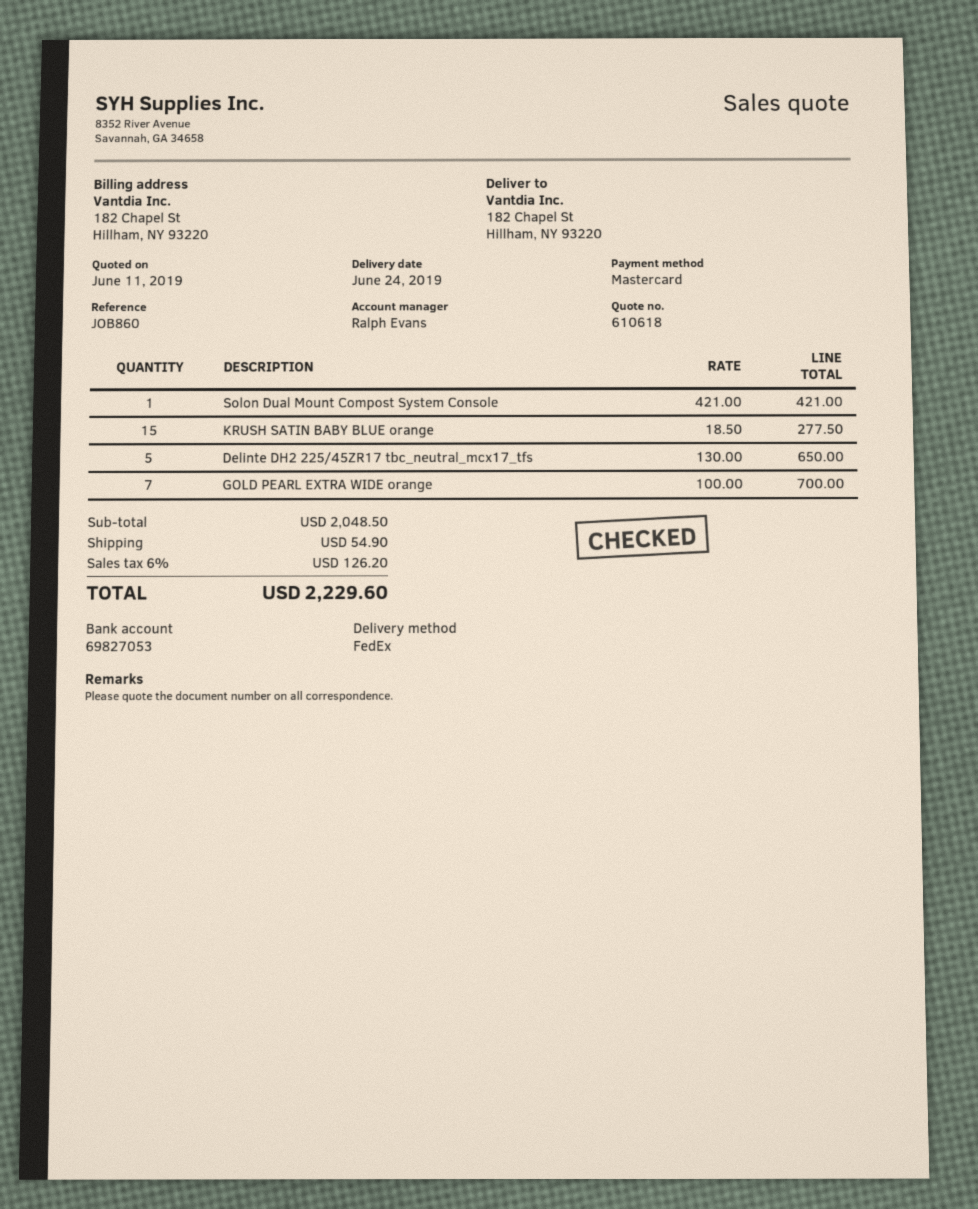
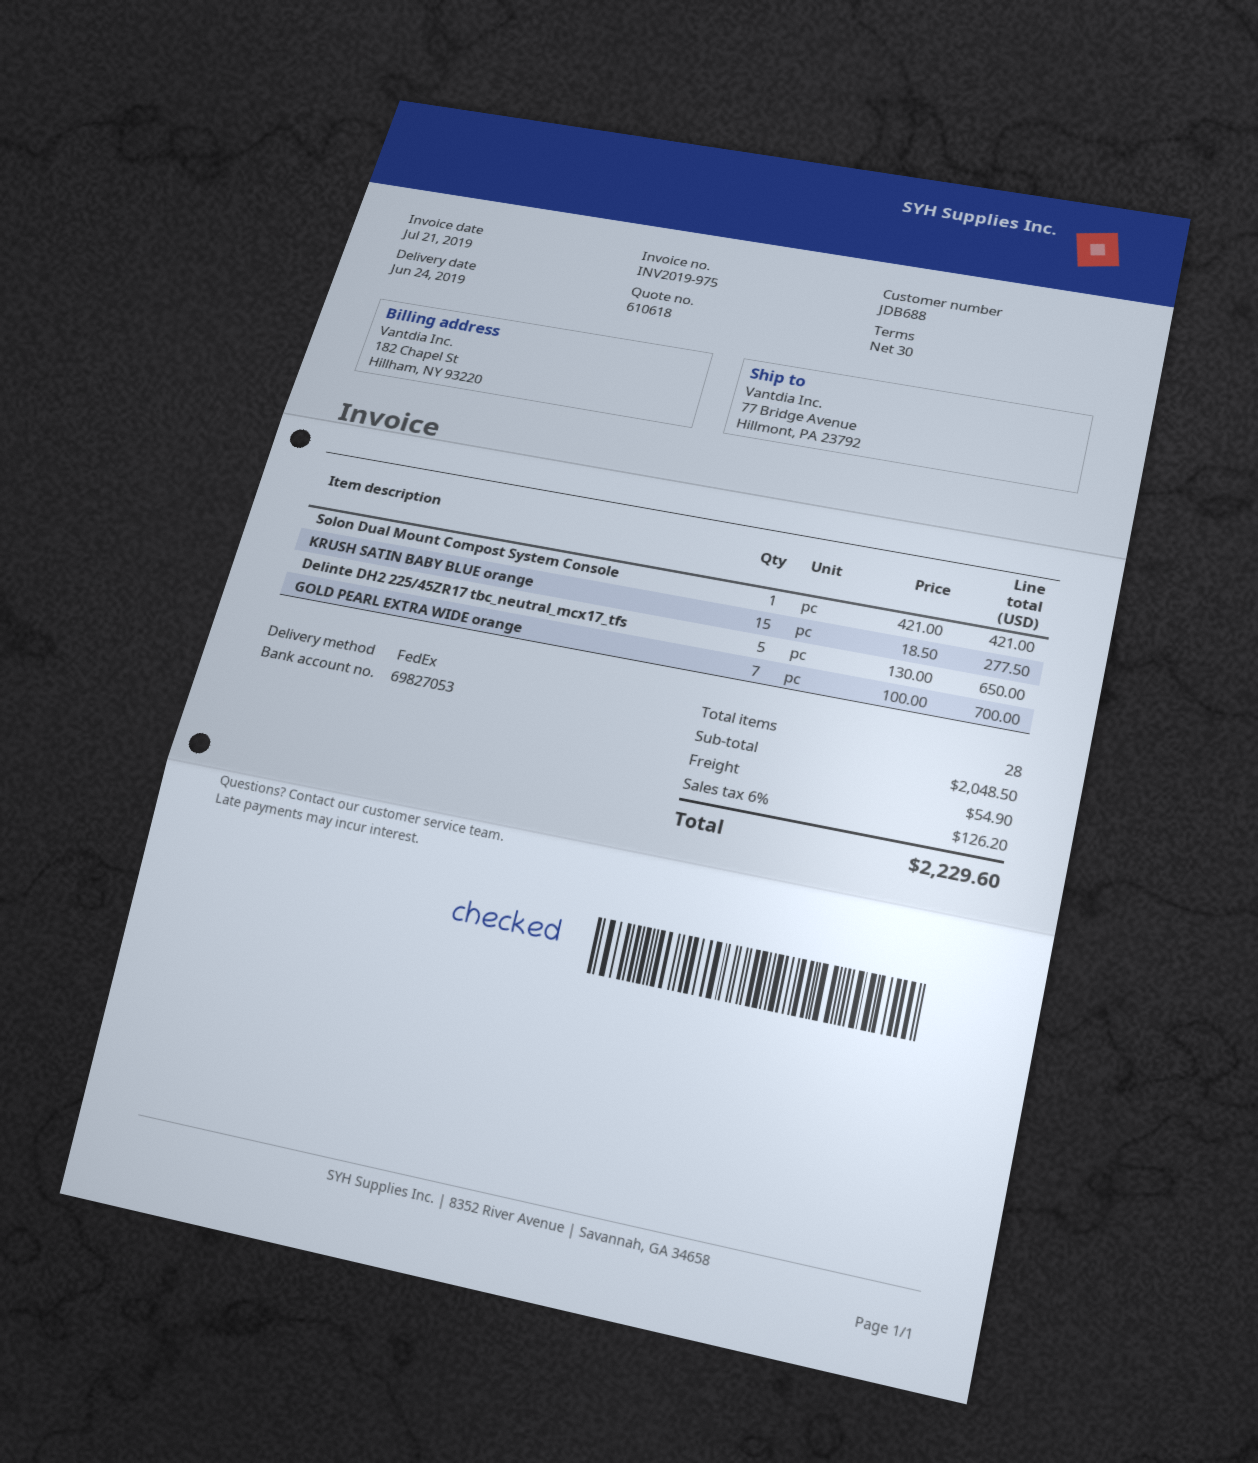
ship to: 182 Chapel St, Hillham, NY 93220 -> 77 Bridge Avenue, Hillmont, PA 23792

